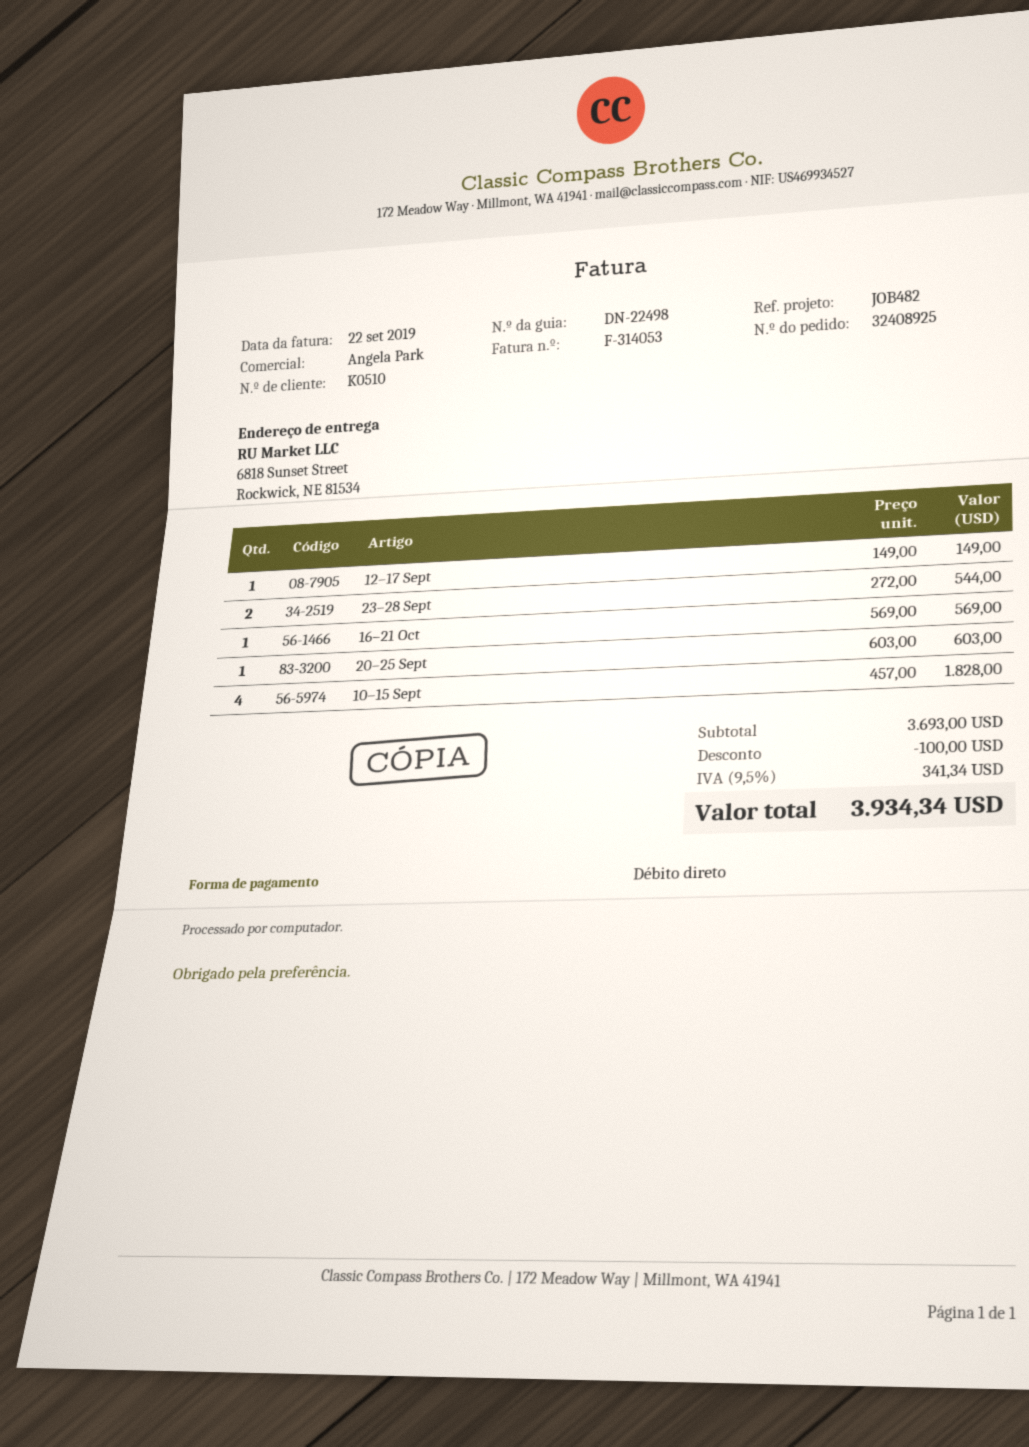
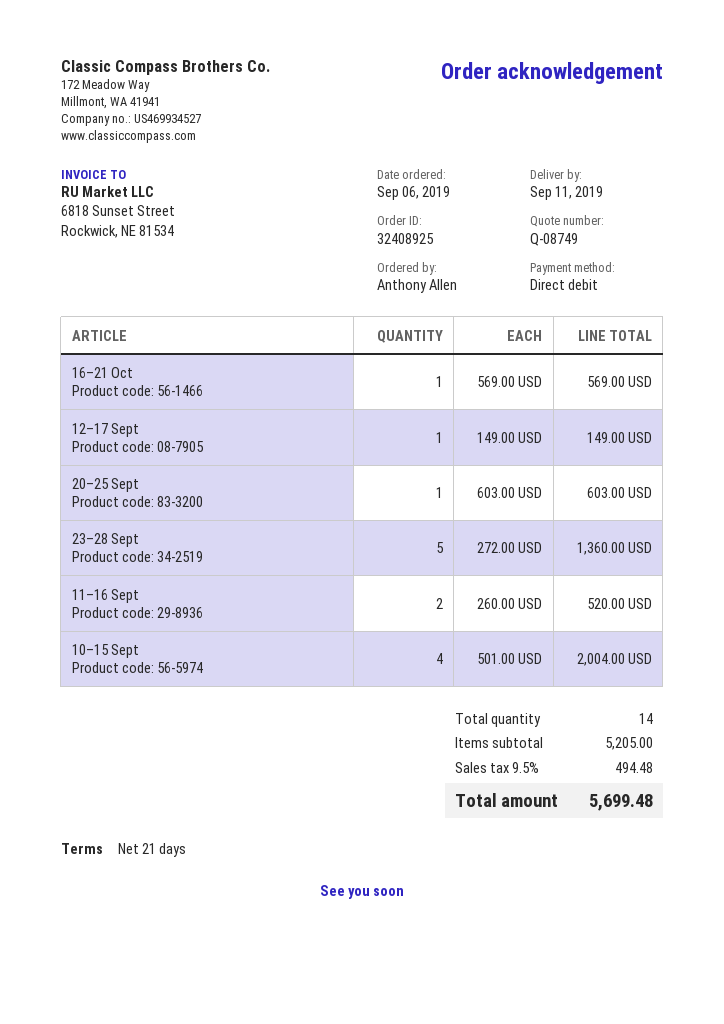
23–28 Sept: 2 x 272.00 = 544.00 -> 5 x 272.00 = 1360.00
10–15 Sept: 4 x 457.00 = 1828.00 -> 4 x 501.00 = 2004.00
11–16 Sept: none -> 2 x 260.00 = 520.00
subtotal: 3693.00 -> 5205.00
discount: 100.00 -> none
tax: 9.5% = 341.34 -> 9.5% = 494.48
total: 3934.34 -> 5699.48

